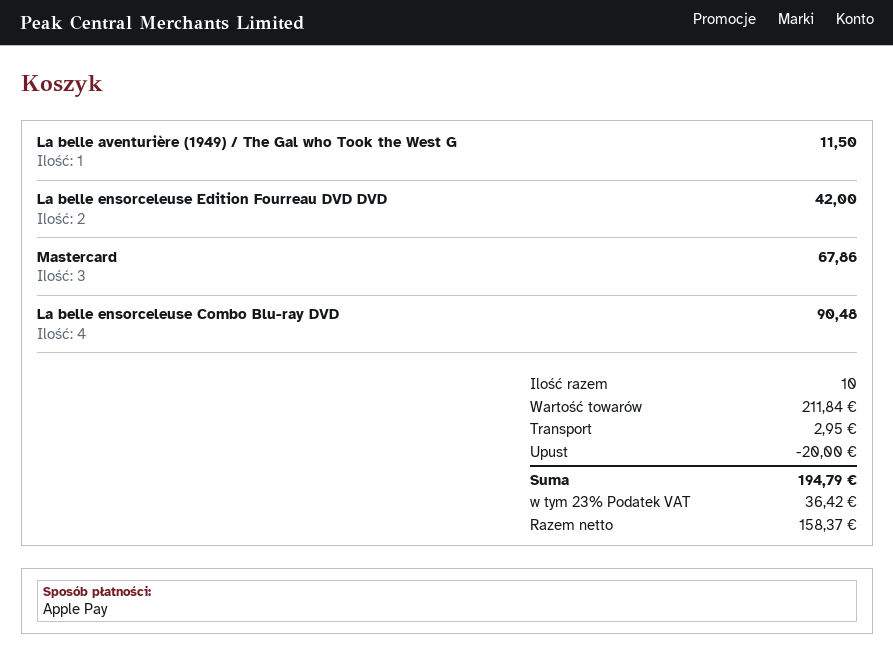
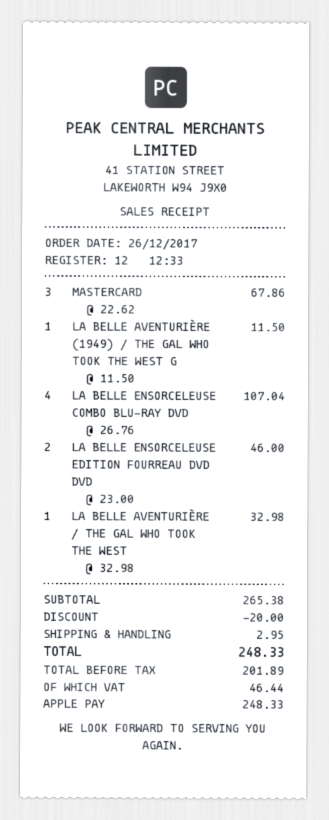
La belle ensorceleuse Edition Fourreau DVD DVD: 2 for 42.00 -> 2 for 46.00
La belle ensorceleuse Combo Blu-ray DVD: 4 for 90.48 -> 4 for 107.04
LA BELLE AVENTURIÈRE / THE GAL WHO TOOK THE WEST: none -> 1 for 32.98
subtotal: 211.84 -> 265.38
net: 158.37 -> 201.89
tax: 36.42 -> 46.44
total: 194.79 -> 248.33

